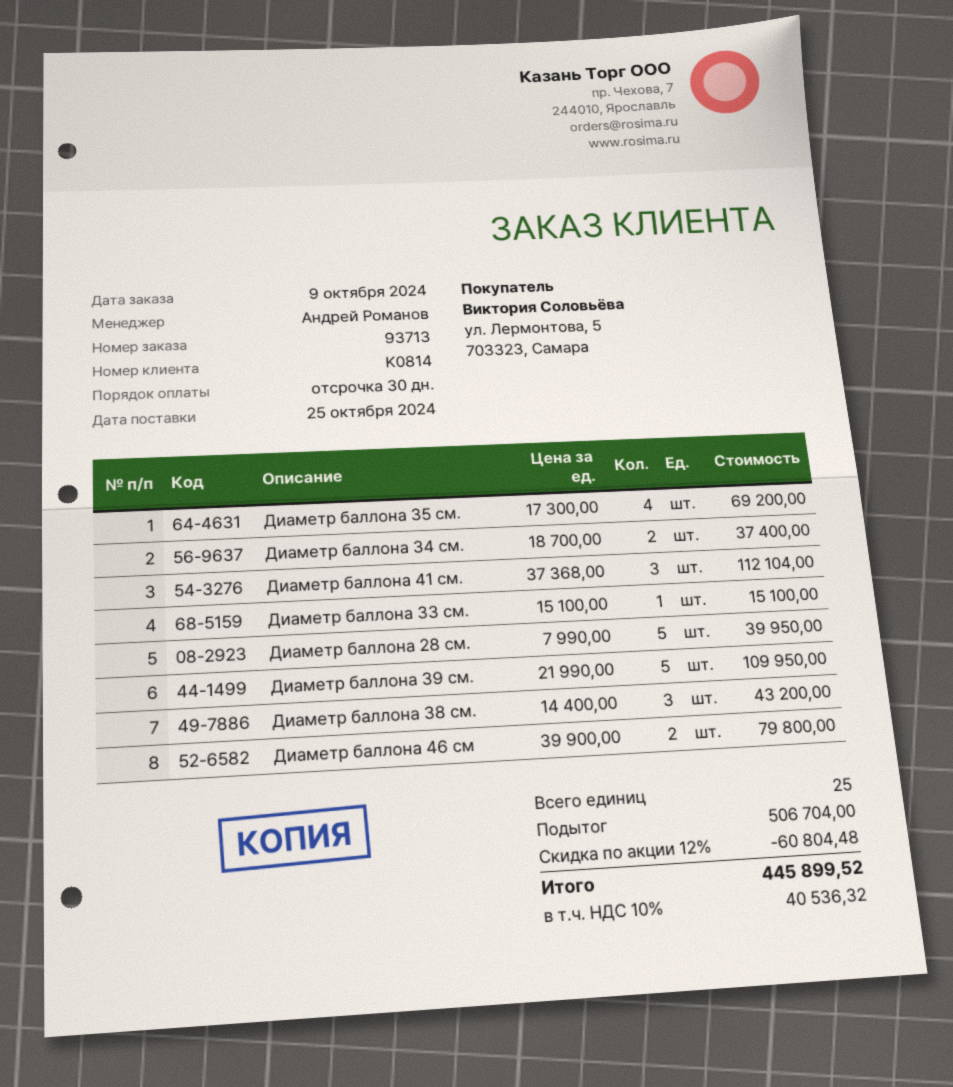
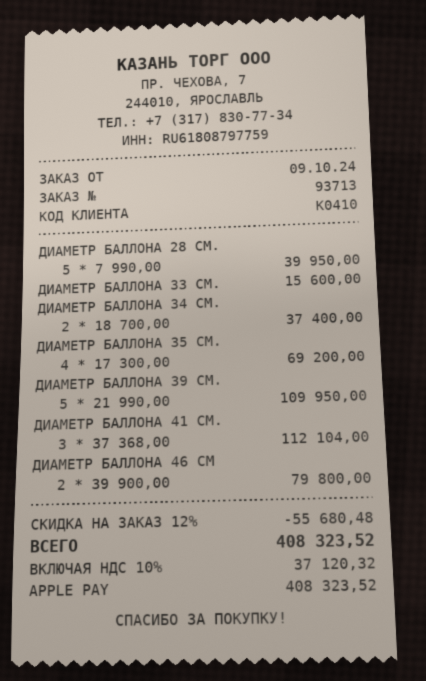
customer number: K0814 -> K0410
Диаметр баллона 33 см.: 1 x 15100.00 = 15100.00 -> 1 x 15600.00 = 15600.00
Диаметр баллона 38 см.: 3 x 14400.00 = 43200.00 -> none
discount: 12% = 60804.48 -> 12% = 55680.48
tax: 10% = 40536.32 -> 10% = 37120.32
total: 445899.52 -> 408323.52

